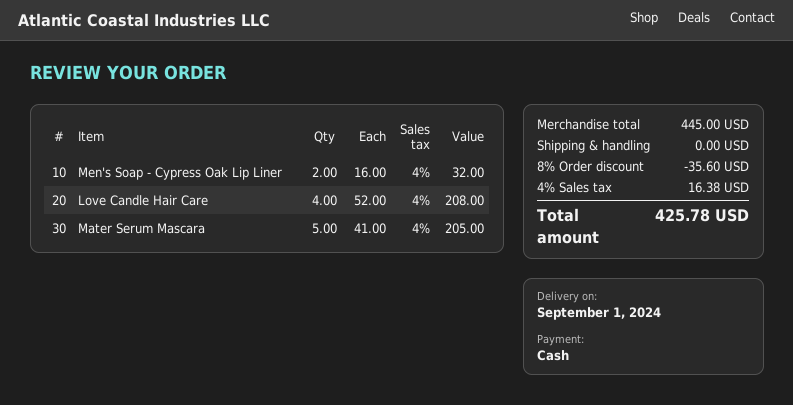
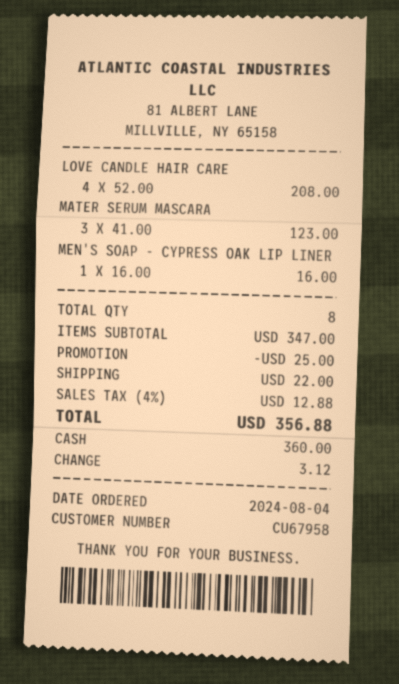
Men's Soap - Cypress Oak Lip Liner: 2 x 16.00 = 32.00 -> 1 x 16.00 = 16.00
Mater Serum Mascara: 5 x 41.00 = 205.00 -> 3 x 41.00 = 123.00
subtotal: 445.00 -> 347.00
discount: 35.60 -> 25.00
shipping: 0.00 -> 22.00
tax: 4% = 16.38 -> 4% = 12.88
total: 425.78 -> 356.88

